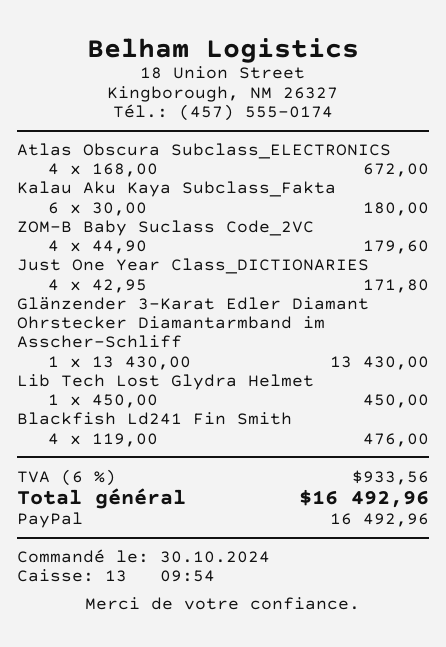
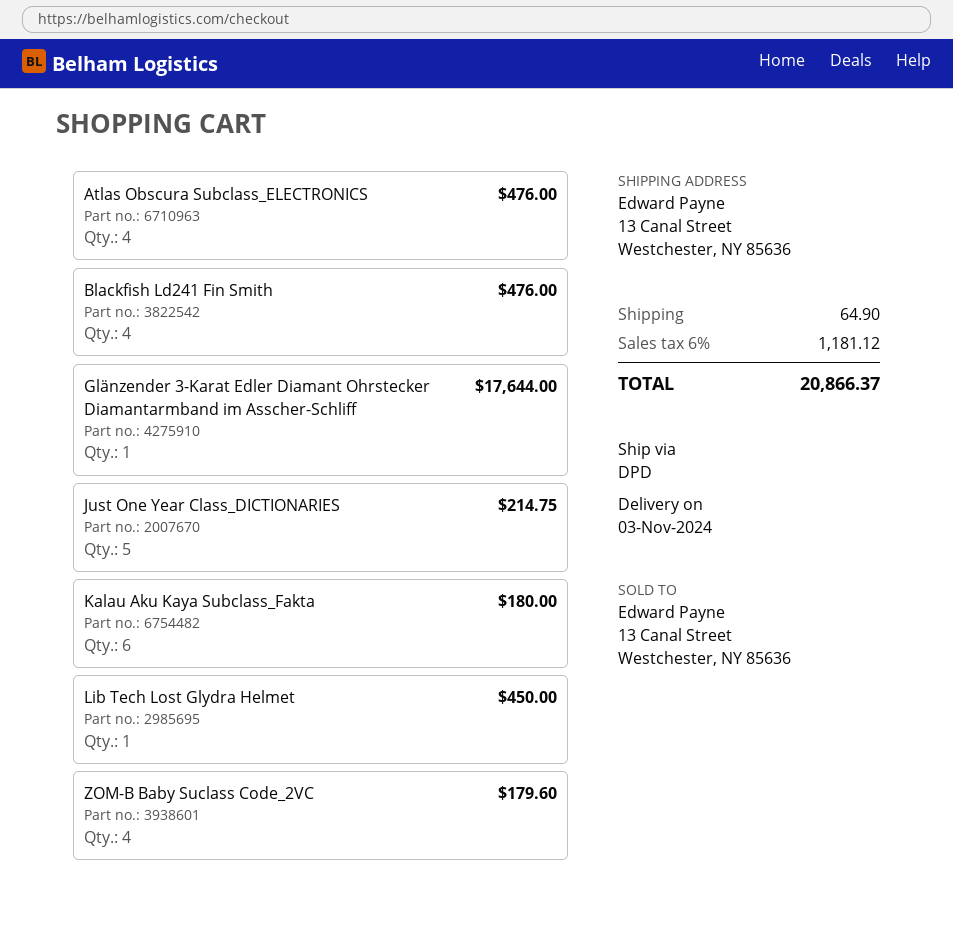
Atlas Obscura Subclass_ELECTRONICS: 4 for 672.00 -> 4 for 476.00
Just One Year Class_DICTIONARIES: 4 for 171.80 -> 5 for 214.75
Glänzender 3-Karat Edler Diamant Ohrstecker Diamantarmband im Asscher-Schliff: 1 for 13430.00 -> 1 for 17644.00
shipping: none -> 64.90
tax: 6% = 933.56 -> 6% = 1181.12
total: 16492.96 -> 20866.37

